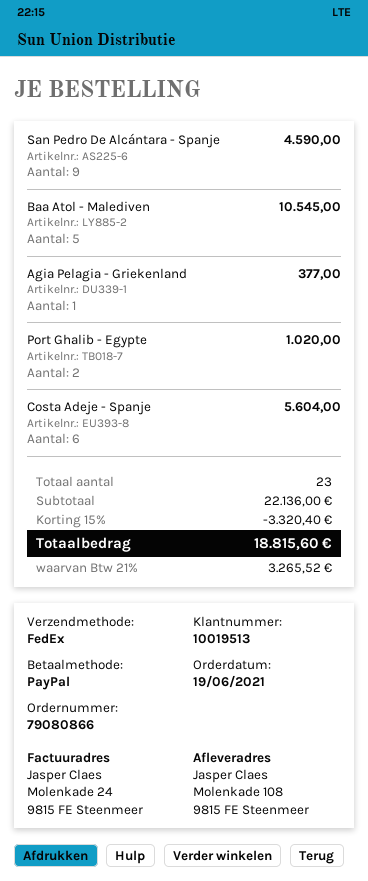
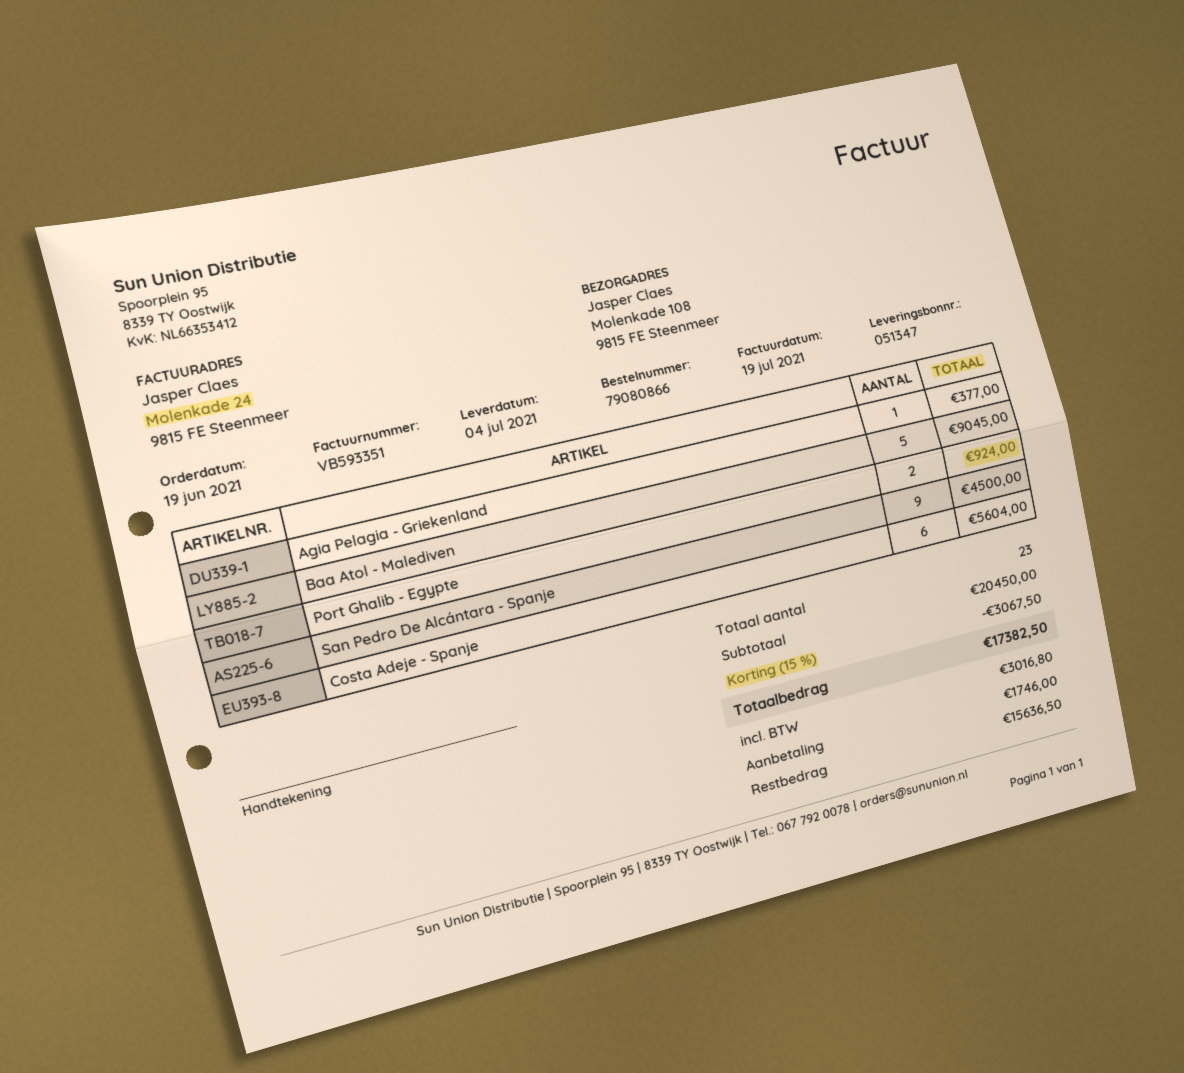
San Pedro De Alcántara - Spanje: 9 for 4590.00 -> 9 for 4500.00
Baa Atol - Malediven: 5 for 10545.00 -> 5 for 9045.00
Port Ghalib - Egypte: 2 for 1020.00 -> 2 for 924.00
subtotal: 22136.00 -> 20450.00
discount: 15% = 3320.40 -> 15% = 3067.50
tax: 3265.52 -> 3016.80
total: 18815.60 -> 17382.50

